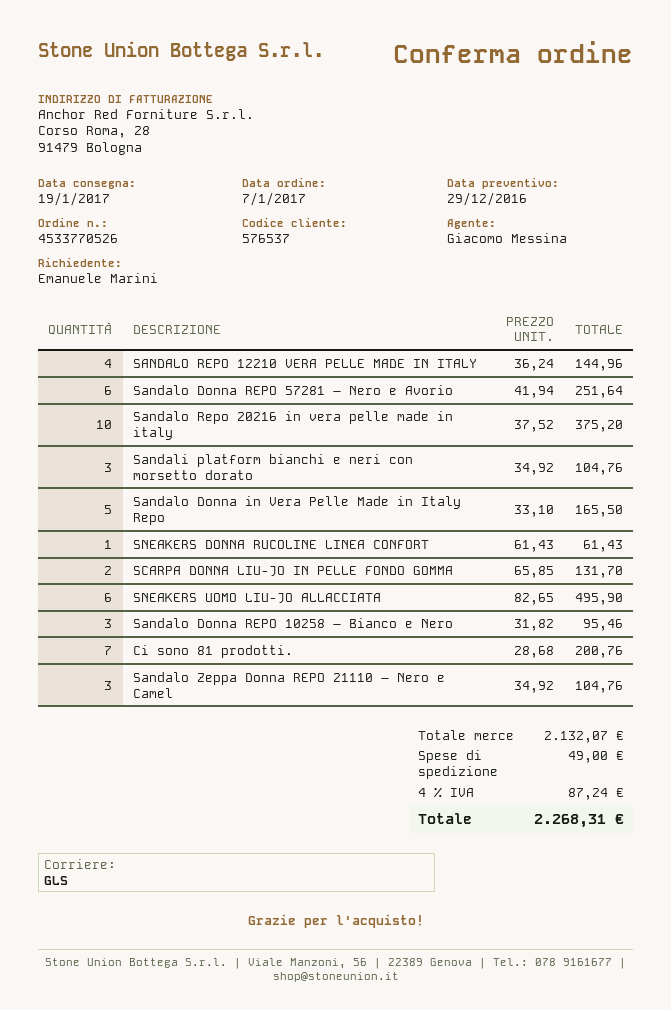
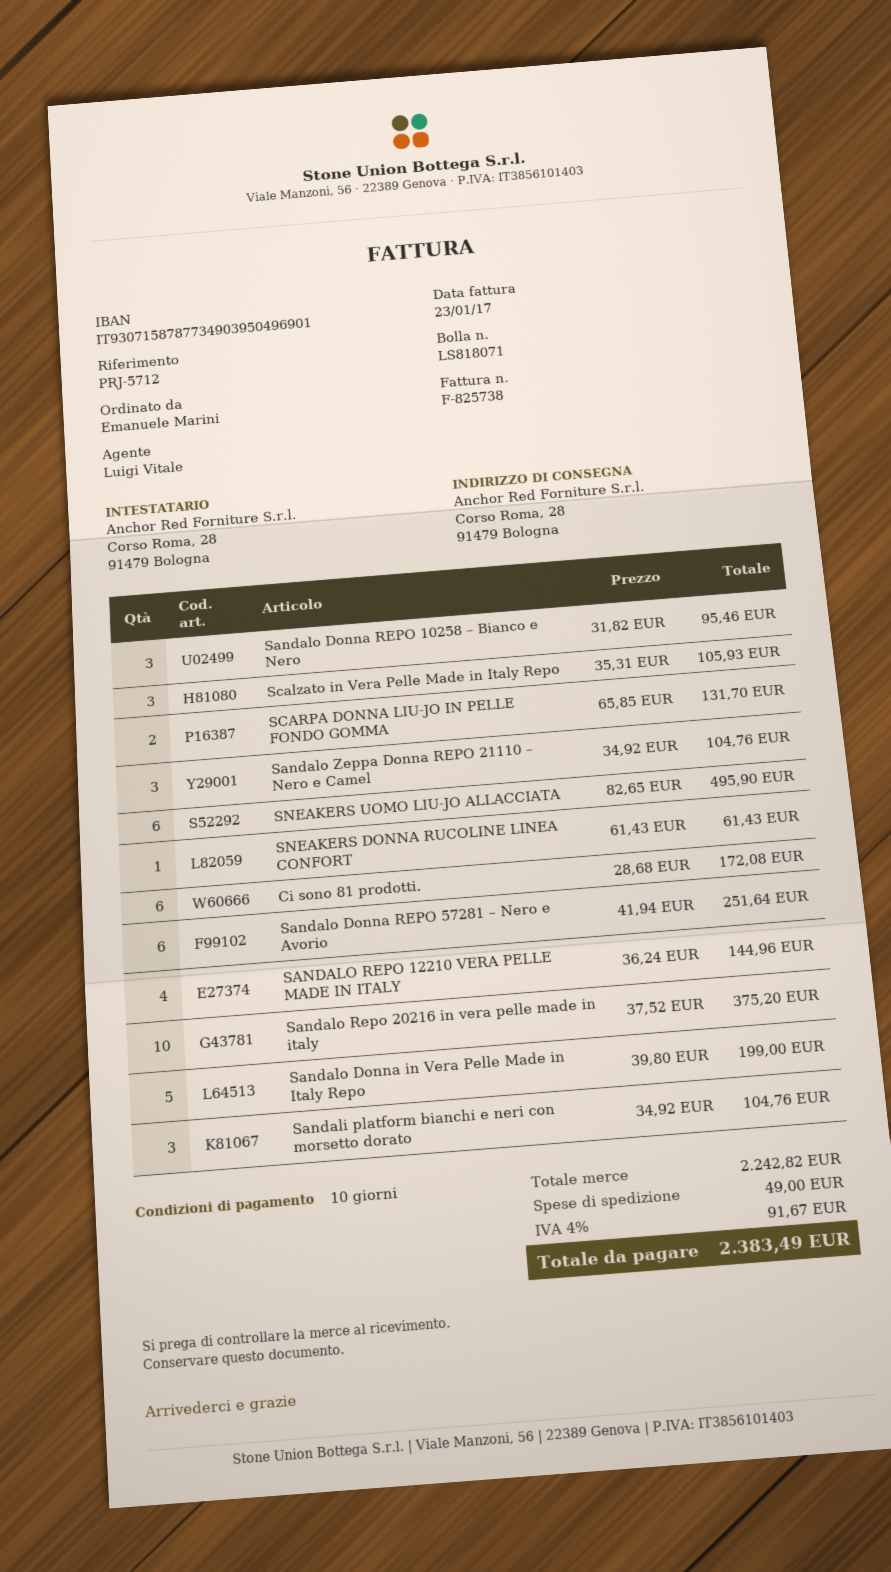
sales rep: Giacomo Messina -> Luigi Vitale
Sandalo Donna in Vera Pelle Made in Italy Repo: 5 x 33.10 = 165.50 -> 5 x 39.80 = 199.00
Ci sono 81 prodotti.: 7 x 28.68 = 200.76 -> 6 x 28.68 = 172.08
Scalzato in Vera Pelle Made in Italy Repo: none -> 3 x 35.31 = 105.93
subtotal: 2132.07 -> 2242.82
tax: 4% = 87.24 -> 4% = 91.67
total: 2268.31 -> 2383.49

